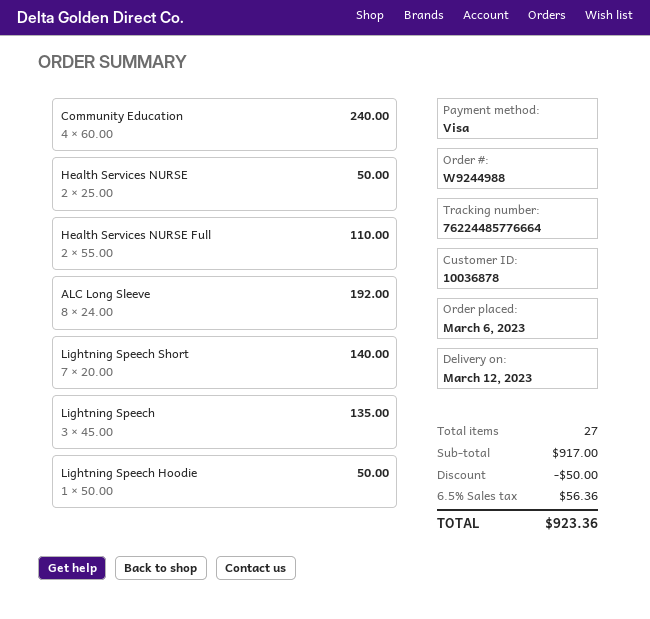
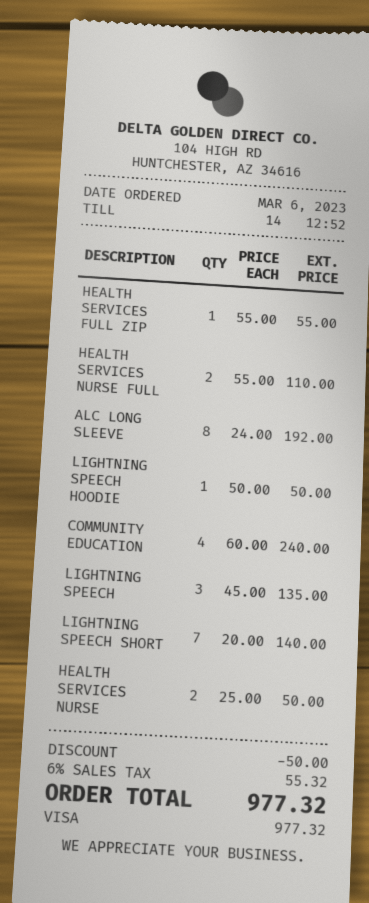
HEALTH SERVICES FULL ZIP: none -> 1 x 55.00 = 55.00
tax: 6.5% = 56.36 -> 6% = 55.32
total: 923.36 -> 977.32

